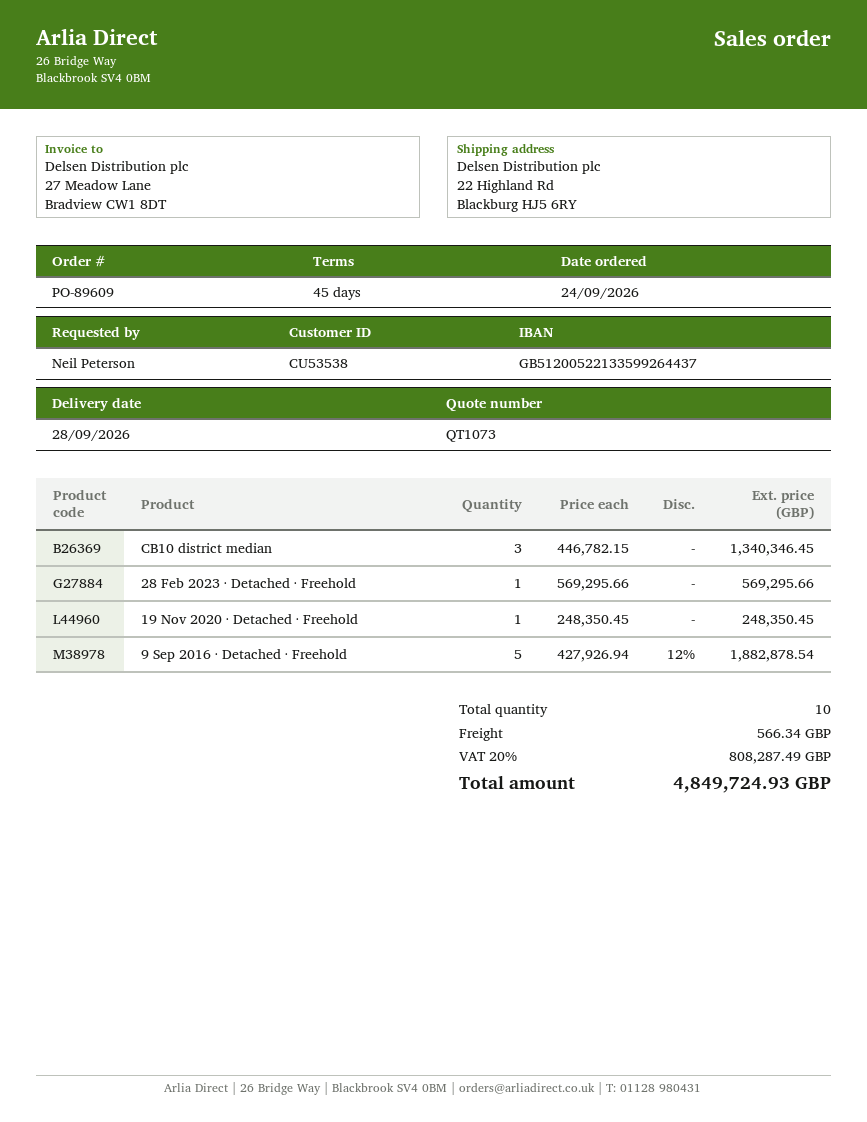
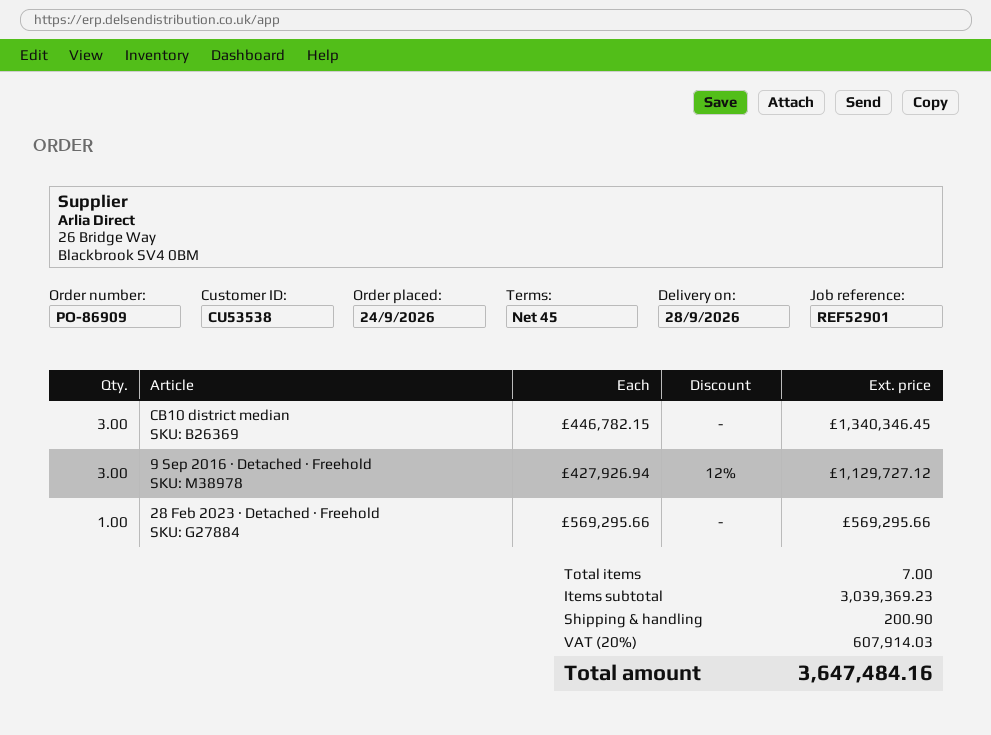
order number: PO-89609 -> PO-86909
19 Nov 2020 · Detached · Freehold: 1 x 248350.45 = 248350.45 -> none
9 Sep 2016 · Detached · Freehold: 5 x 427926.94 - 12% = 1882878.54 -> 3 x 427926.94 - 12% = 1129727.12
total quantity: 10 -> 7
shipping: 566.34 -> 200.90
tax: 20% = 808287.49 -> 20% = 607914.03
total: 4849724.93 -> 3647484.16

